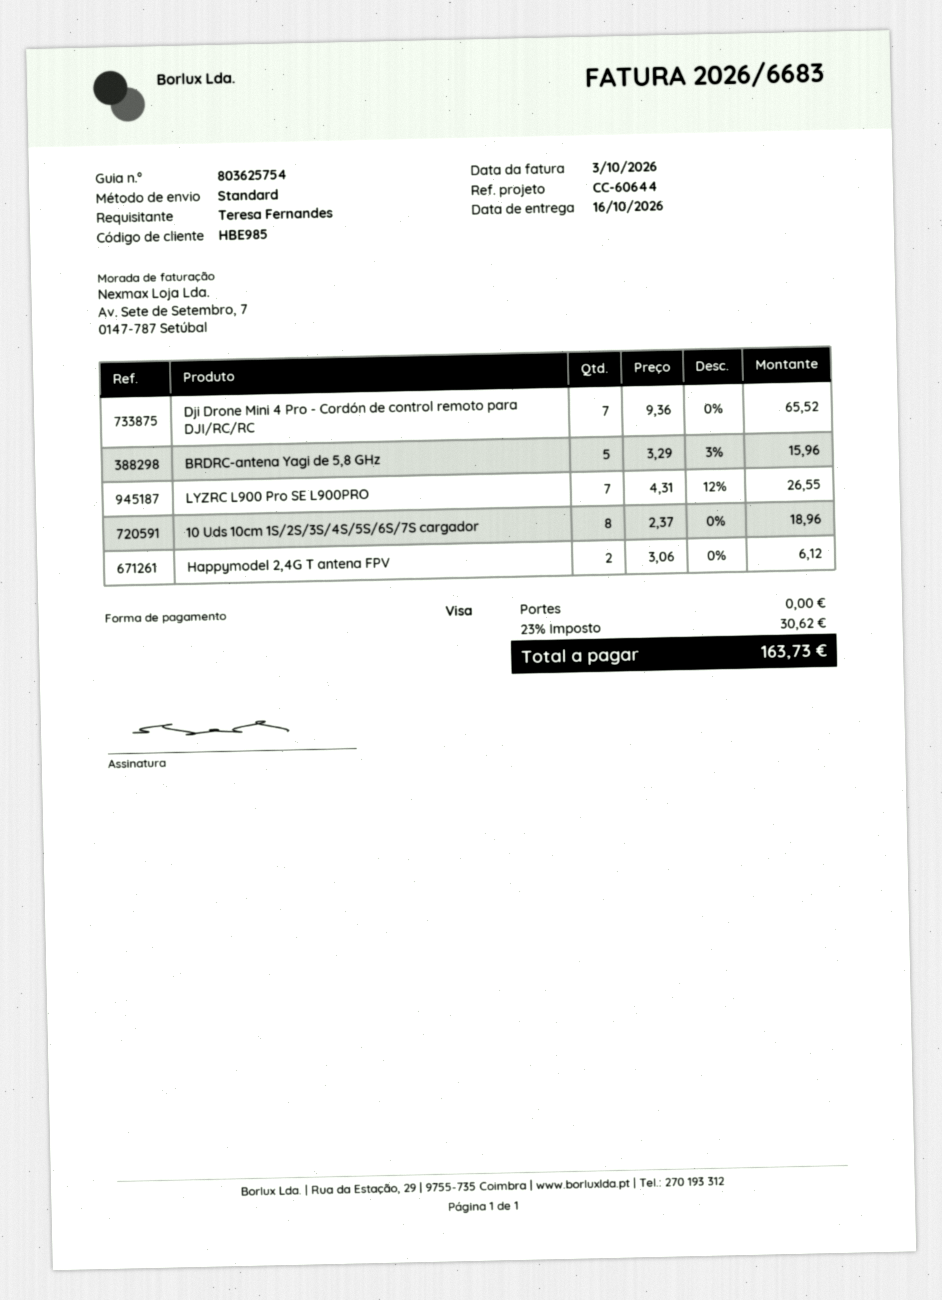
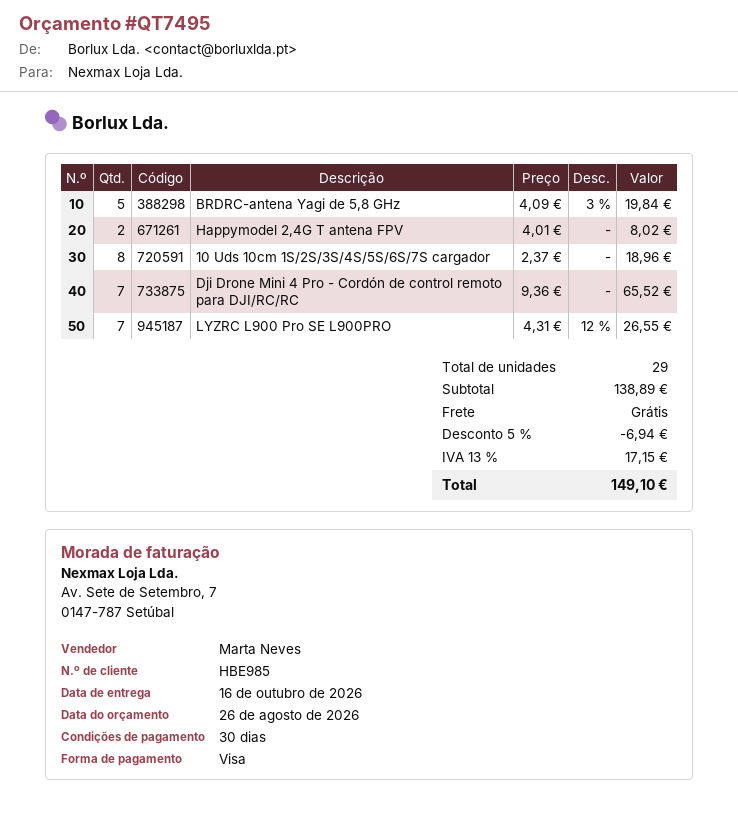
BRDRC-antena Yagi de 5,8 GHz: 5 x 3.29 - 3% = 15.96 -> 5 x 4.09 - 3% = 19.84
Happymodel 2,4G T antena FPV: 2 x 3.06 = 6.12 -> 2 x 4.01 = 8.02
discount: none -> 5% = 6.94
tax: 23% = 30.62 -> 13% = 17.15
total: 163.73 -> 149.10

